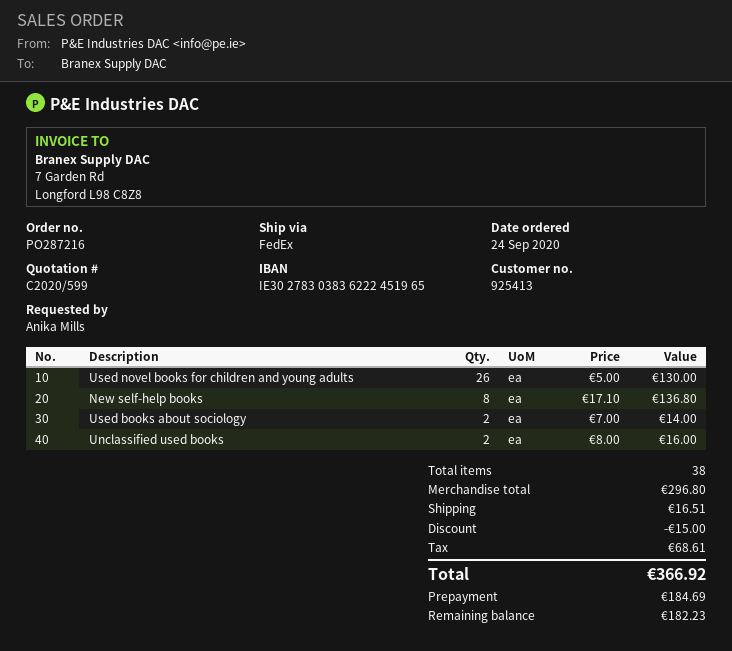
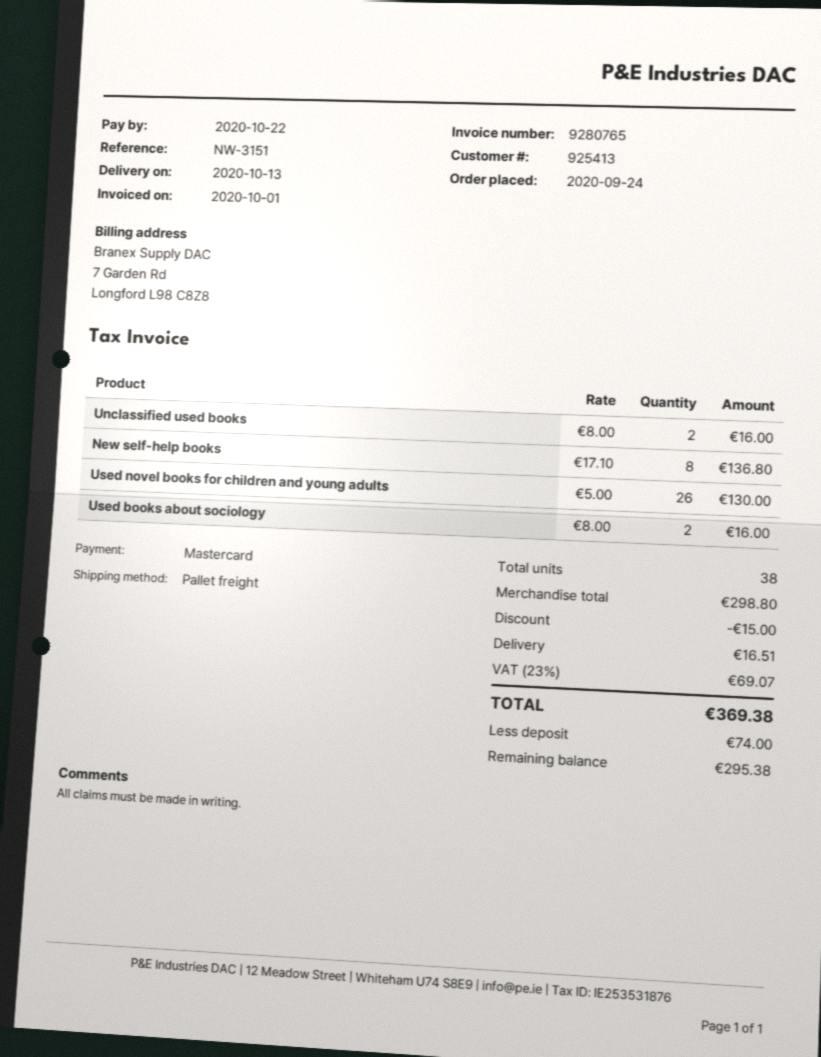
shipping method: FedEx -> pallet freight
Used books about sociology: 2 x 7.00 = 14.00 -> 2 x 8.00 = 16.00
subtotal: 296.80 -> 298.80
tax: 68.61 -> 69.07
total: 366.92 -> 369.38
deposit: 184.69 -> 74.00
balance: 182.23 -> 295.38

